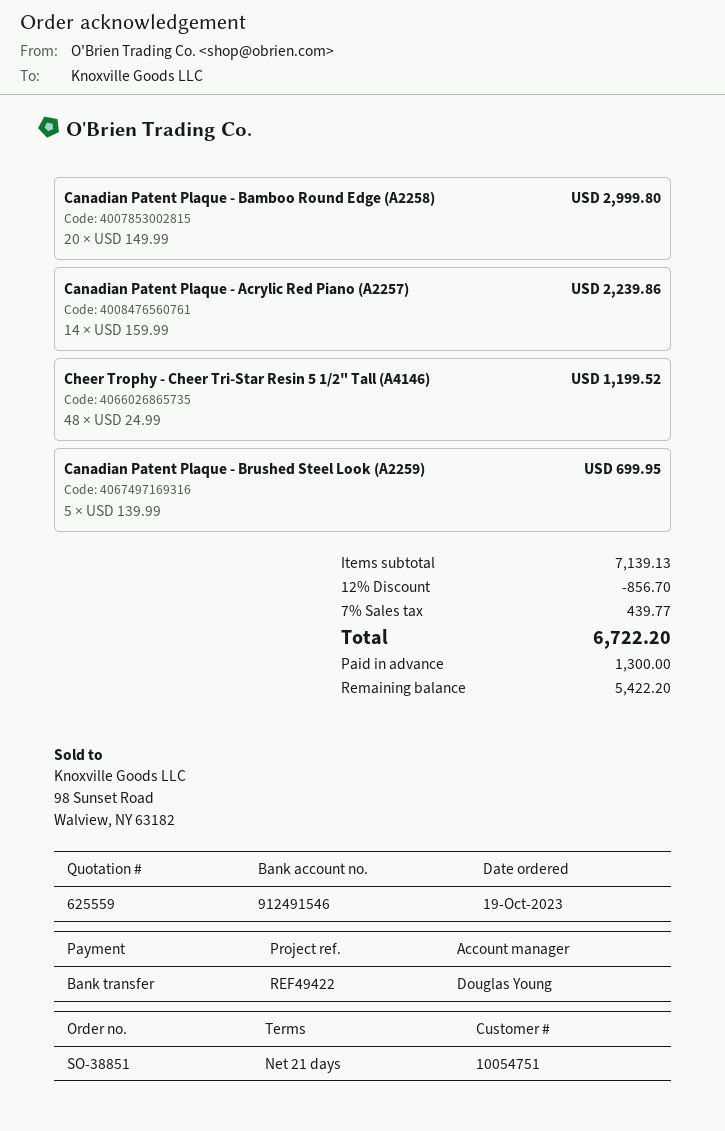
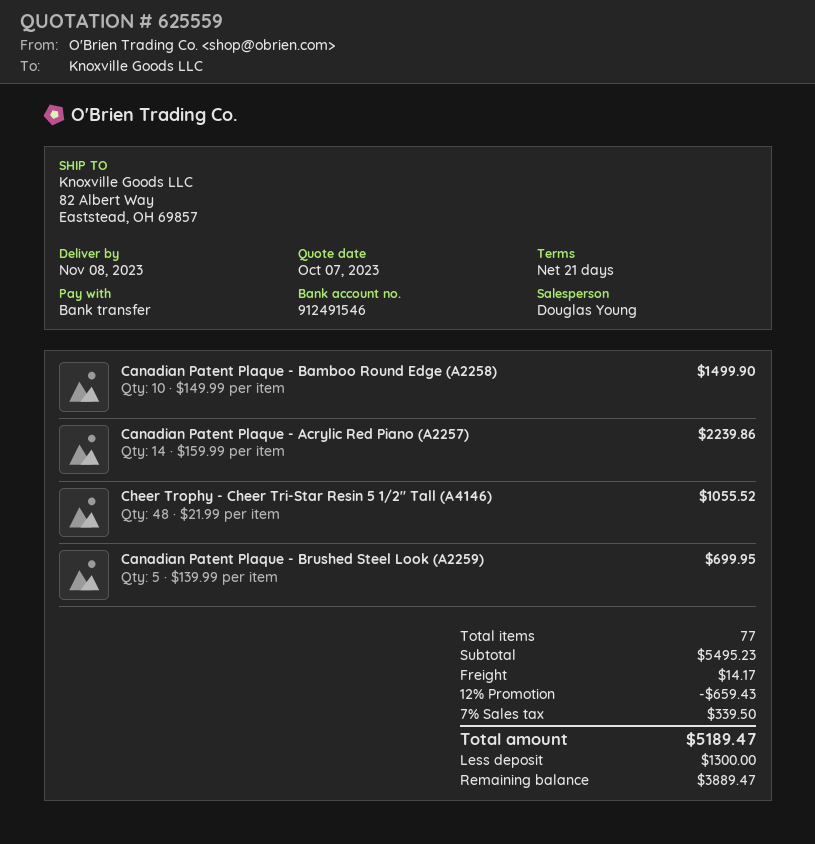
Canadian Patent Plaque - Bamboo Round Edge (A2258): 20 x 149.99 = 2999.80 -> 10 x 149.99 = 1499.90
Cheer Trophy - Cheer Tri-Star Resin 5 1/2" Tall (A4146): 48 x 24.99 = 1199.52 -> 48 x 21.99 = 1055.52
subtotal: 7139.13 -> 5495.23
discount: 12% = 856.70 -> 12% = 659.43
shipping: none -> 14.17
tax: 7% = 439.77 -> 7% = 339.50
total: 6722.20 -> 5189.47
balance: 5422.20 -> 3889.47

